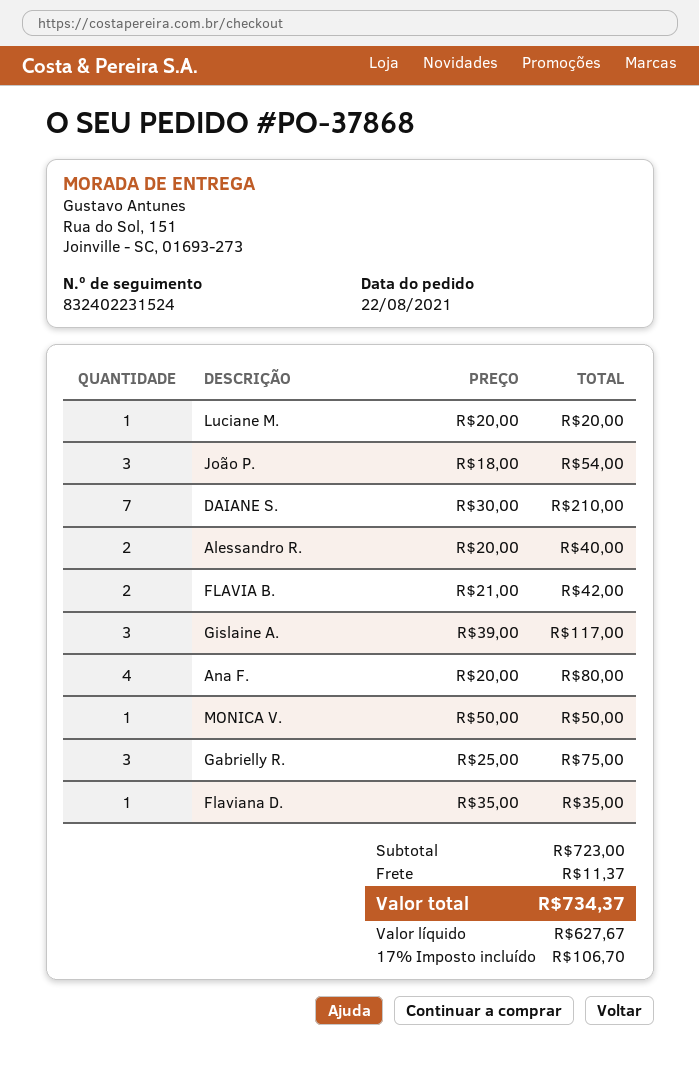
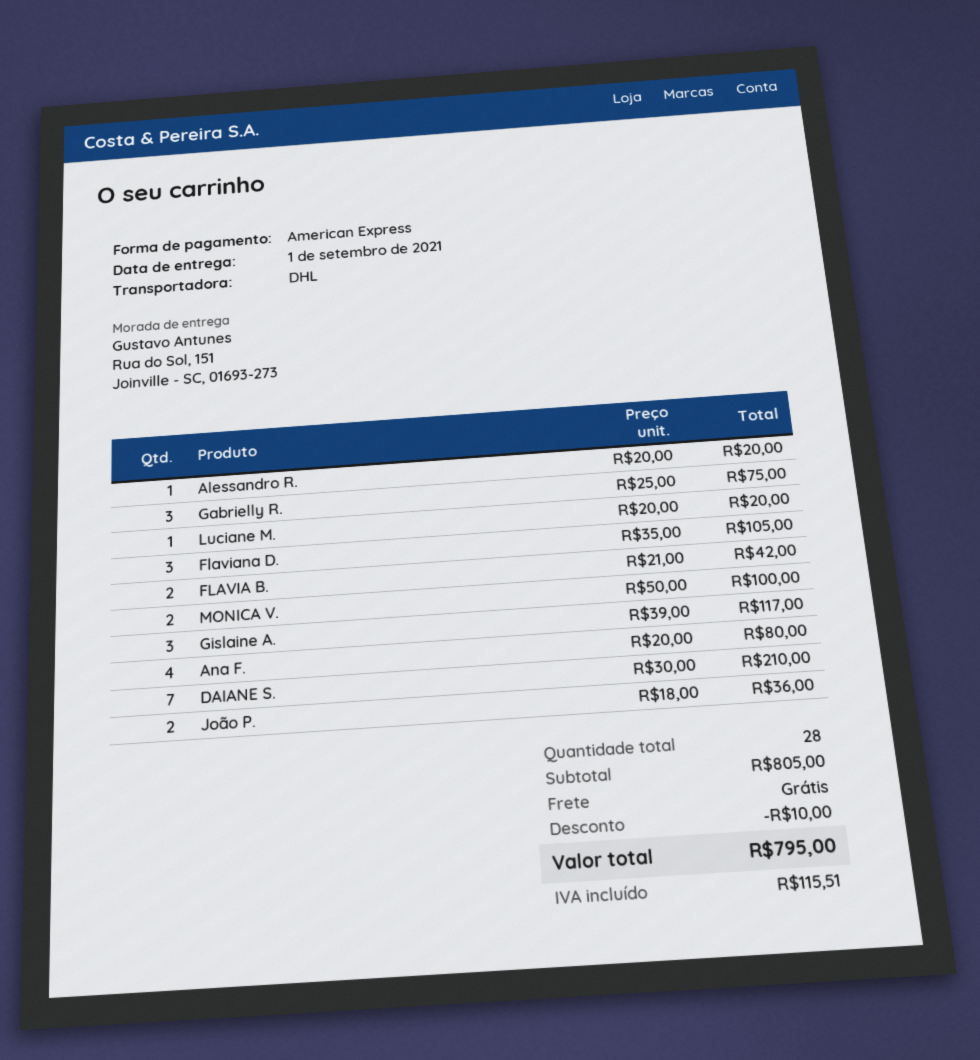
João P.: 3 x 18.00 = 54.00 -> 2 x 18.00 = 36.00
Alessandro R.: 2 x 20.00 = 40.00 -> 1 x 20.00 = 20.00
MONICA V.: 1 x 50.00 = 50.00 -> 2 x 50.00 = 100.00
Flaviana D.: 1 x 35.00 = 35.00 -> 3 x 35.00 = 105.00
subtotal: 723.00 -> 805.00
discount: none -> 10.00
shipping: 11.37 -> 0.00
tax: 106.70 -> 115.51
total: 734.37 -> 795.00

